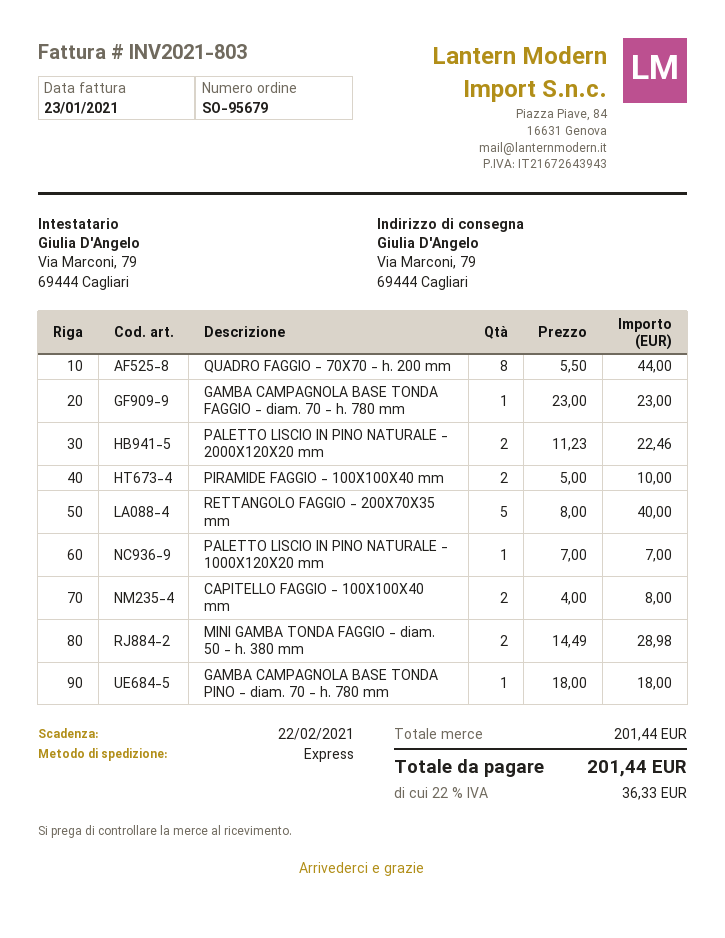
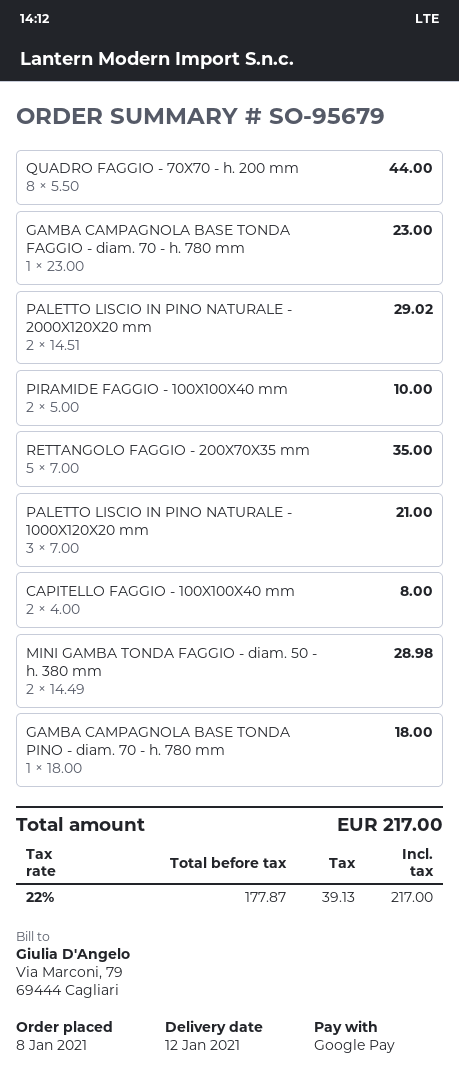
PALETTO LISCIO IN PINO NATURALE - 2000X120X20 mm: 2 x 11.23 = 22.46 -> 2 x 14.51 = 29.02
RETTANGOLO FAGGIO - 200X70X35 mm: 5 x 8.00 = 40.00 -> 5 x 7.00 = 35.00
PALETTO LISCIO IN PINO NATURALE - 1000X120X20 mm: 1 x 7.00 = 7.00 -> 3 x 7.00 = 21.00
tax: 22% = 36.33 -> 22% = 39.13
total: 201.44 -> 217.00

